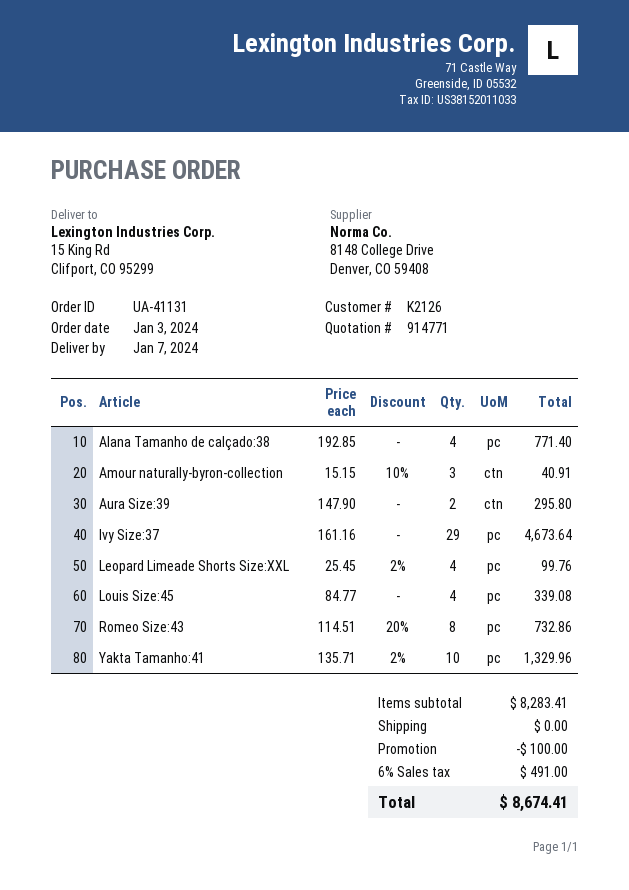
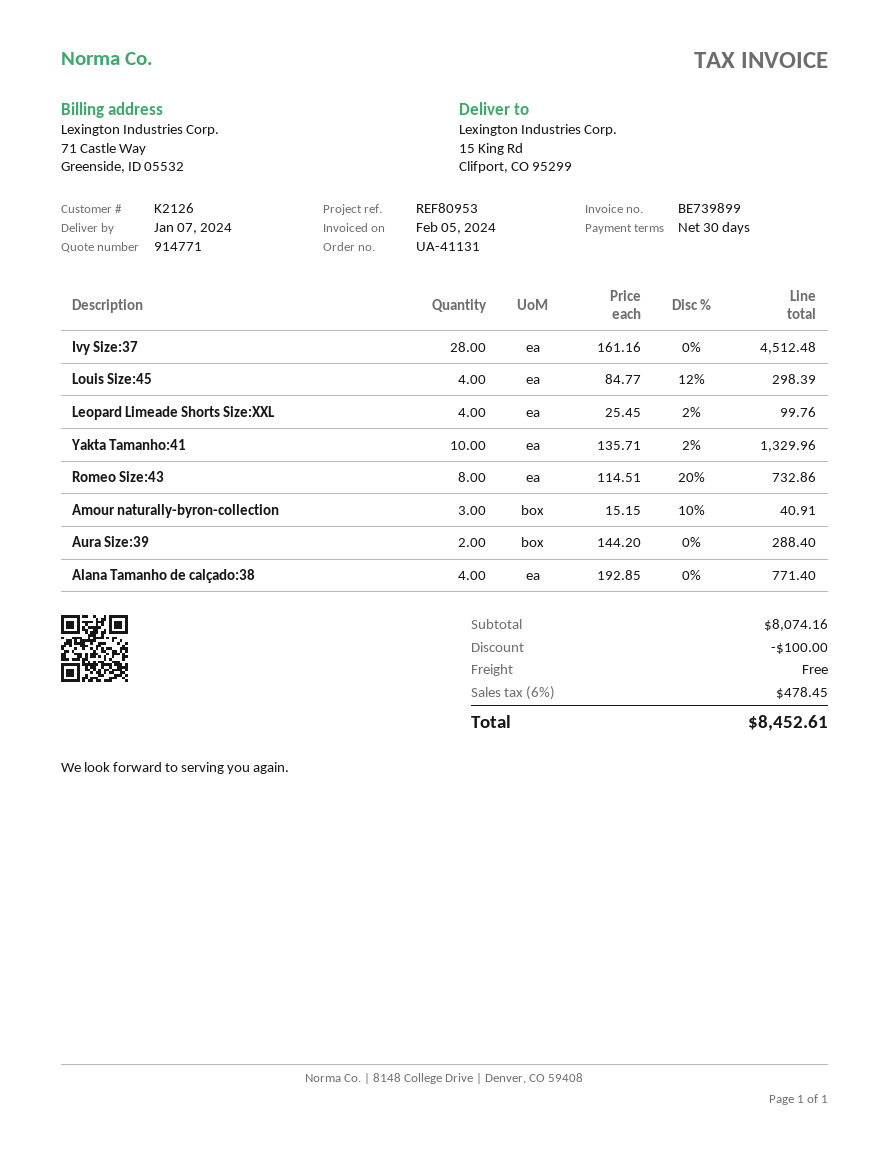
Aura Size:39: 2 x 147.90 = 295.80 -> 2 x 144.20 = 288.40
Ivy Size:37: 29 x 161.16 = 4673.64 -> 28 x 161.16 = 4512.48
Louis Size:45: 4 x 84.77 = 339.08 -> 4 x 84.77 - 12% = 298.39
subtotal: 8283.41 -> 8074.16
tax: 6% = 491.00 -> 6% = 478.45
total: 8674.41 -> 8452.61

